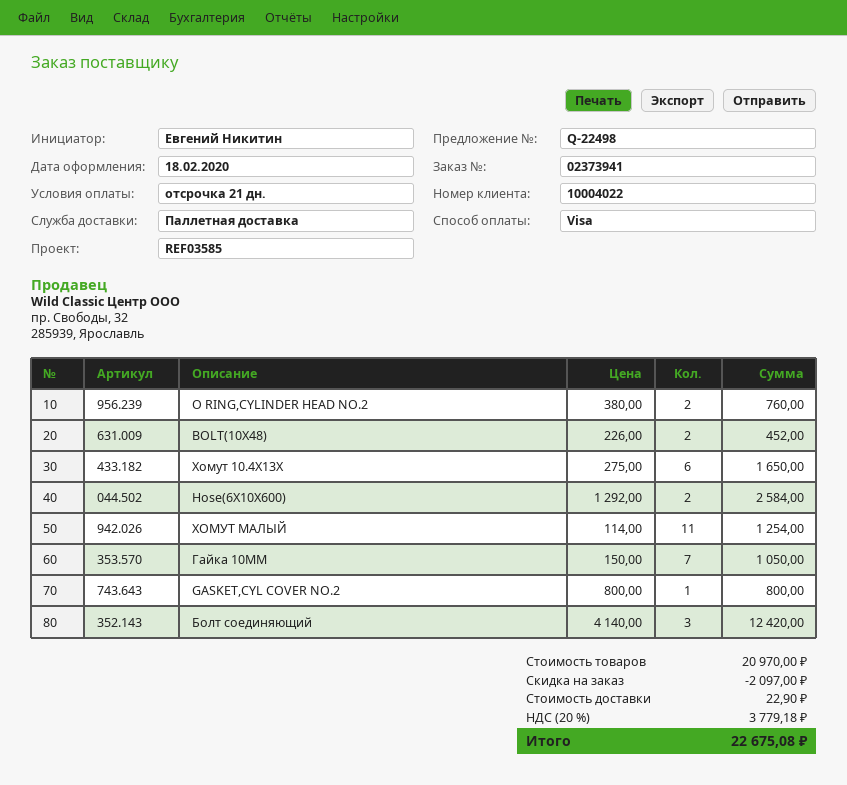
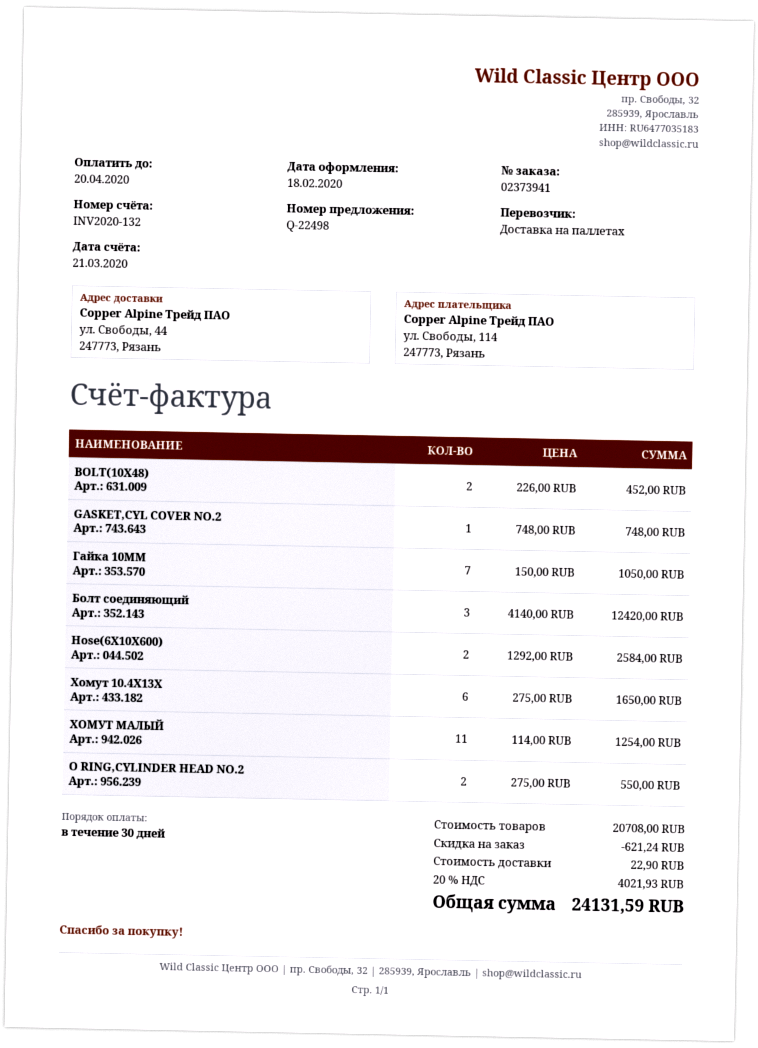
payment terms: 21 days -> 30 days
O RING,CYLINDER HEAD NO.2: 2 x 380.00 = 760.00 -> 2 x 275.00 = 550.00
GASKET,CYL COVER NO.2: 1 x 800.00 = 800.00 -> 1 x 748.00 = 748.00
subtotal: 20970.00 -> 20708.00
discount: 2097.00 -> 621.24
tax: 20% = 3779.18 -> 20% = 4021.93
total: 22675.08 -> 24131.59

